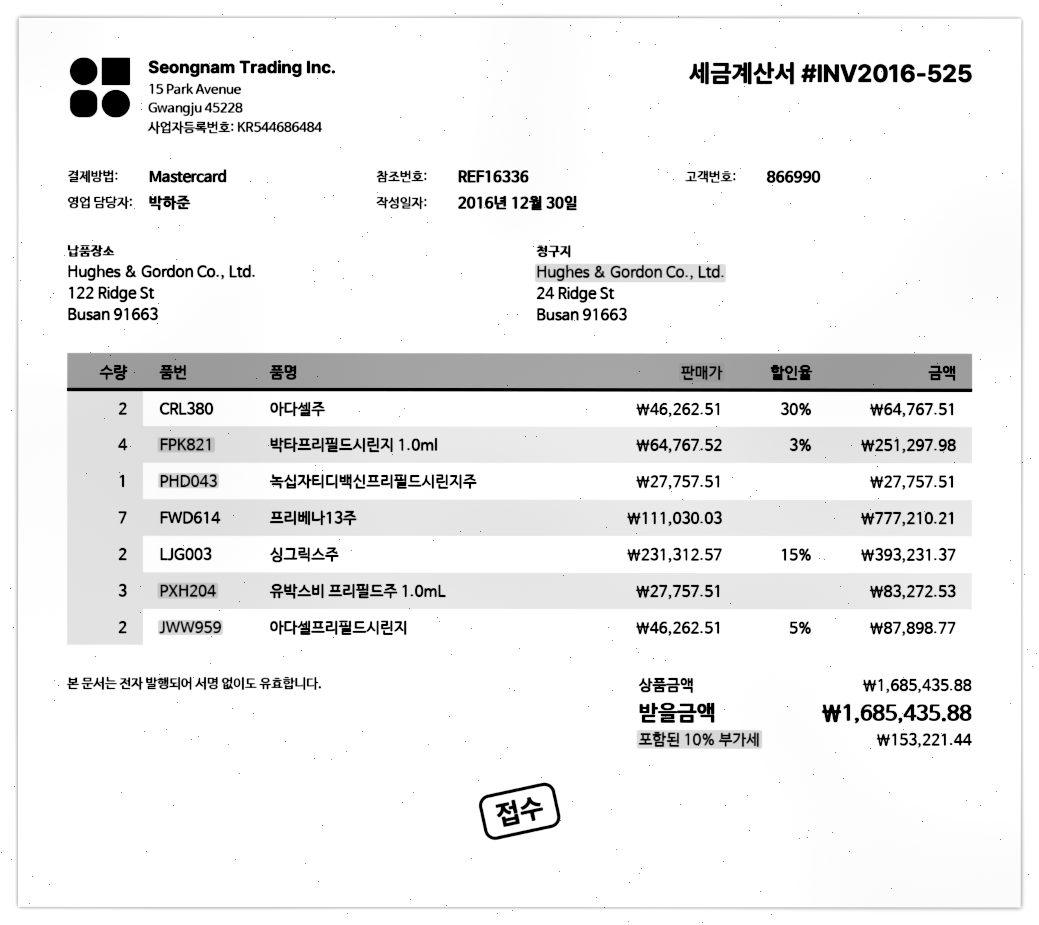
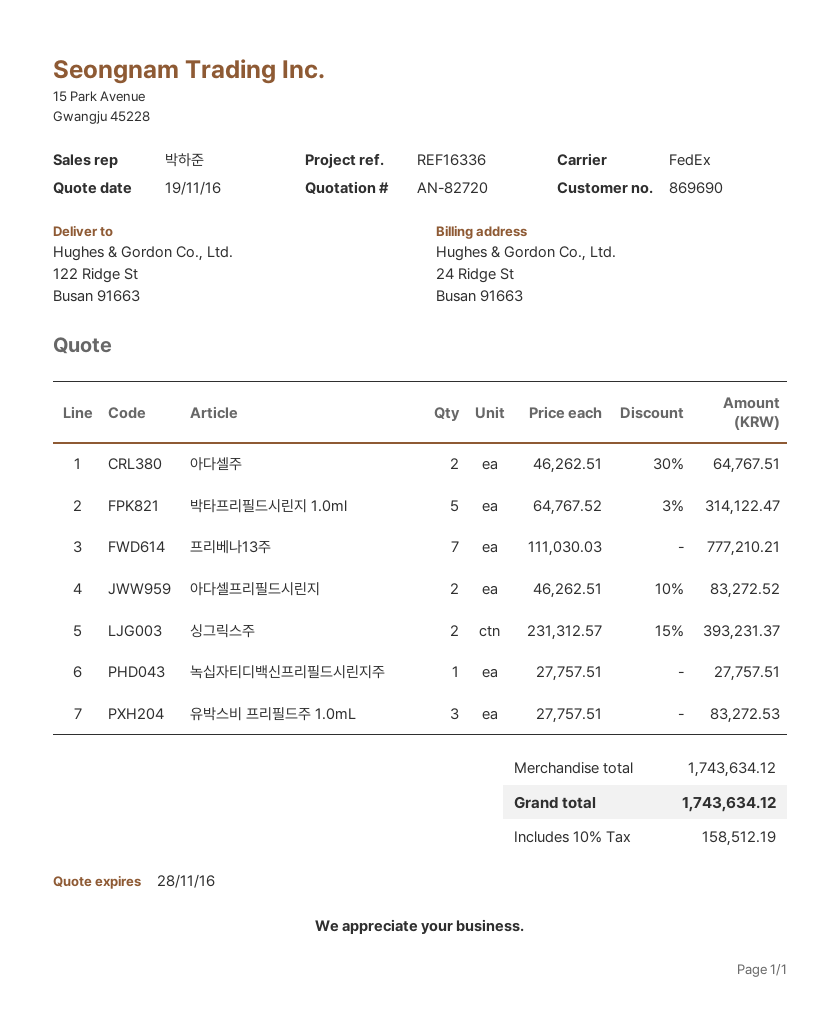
customer number: 866990 -> 869690
박타프리필드시린지 1.0ml: 4 x 64767.52 - 3% = 251297.98 -> 5 x 64767.52 - 3% = 314122.47
아다셀프리필드시린지: 2 x 46262.51 - 5% = 87898.77 -> 2 x 46262.51 - 10% = 83272.52
subtotal: 1685435.88 -> 1743634.12
tax: 10% = 153221.44 -> 10% = 158512.19
total: 1685435.88 -> 1743634.12

